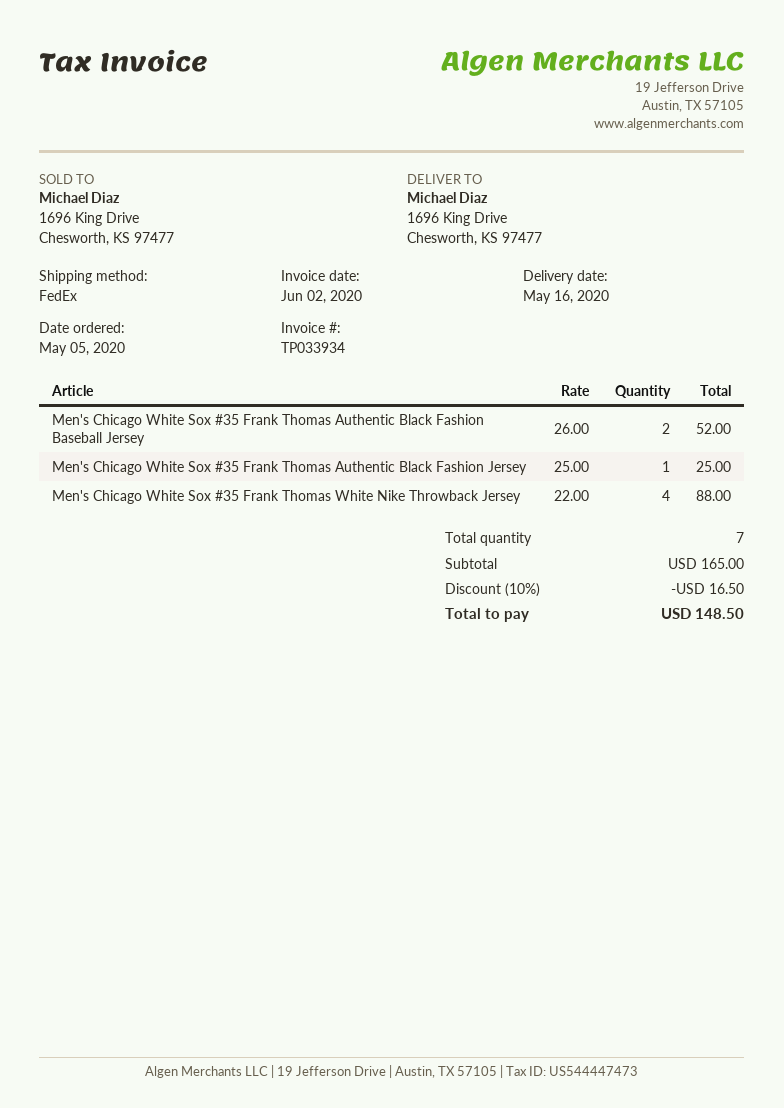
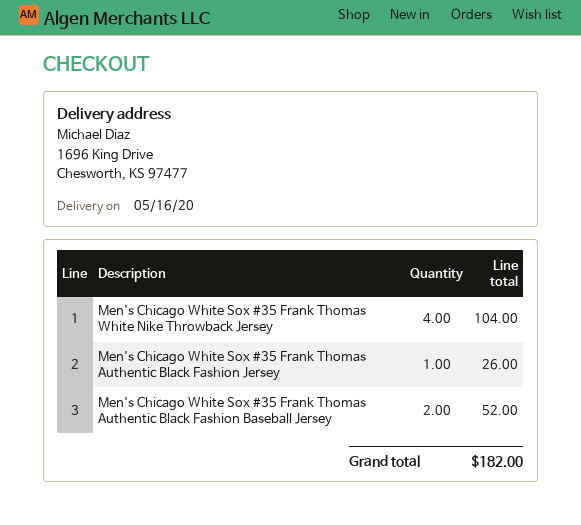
Men's Chicago White Sox #35 Frank Thomas Authentic Black Fashion Jersey: 1 for 25.00 -> 1 for 26.00
Men's Chicago White Sox #35 Frank Thomas White Nike Throwback Jersey: 4 for 88.00 -> 4 for 104.00
discount: 10% = 16.50 -> none
total: 148.50 -> 182.00

